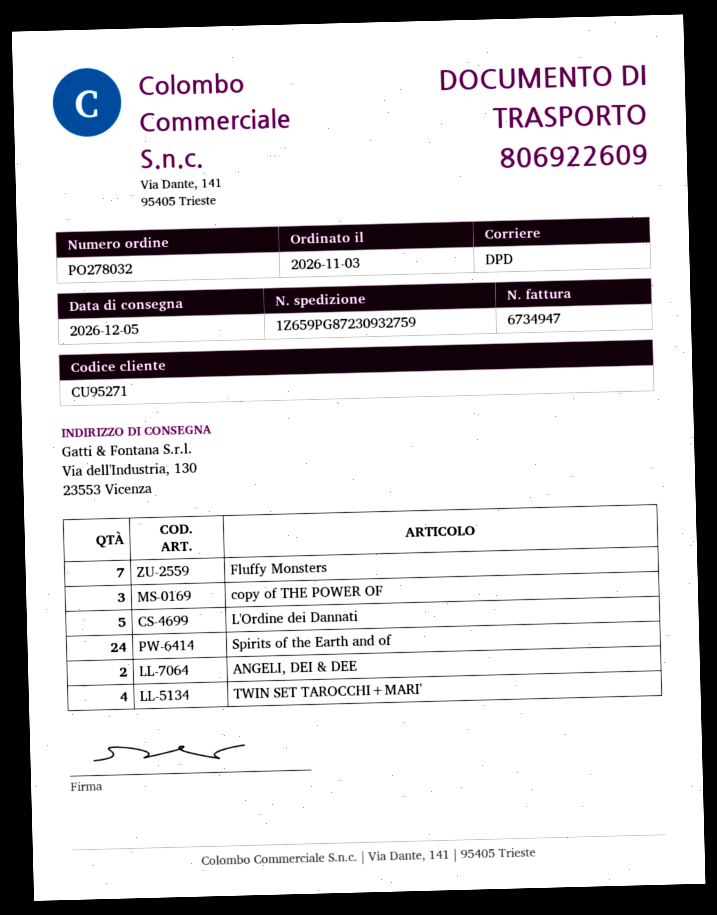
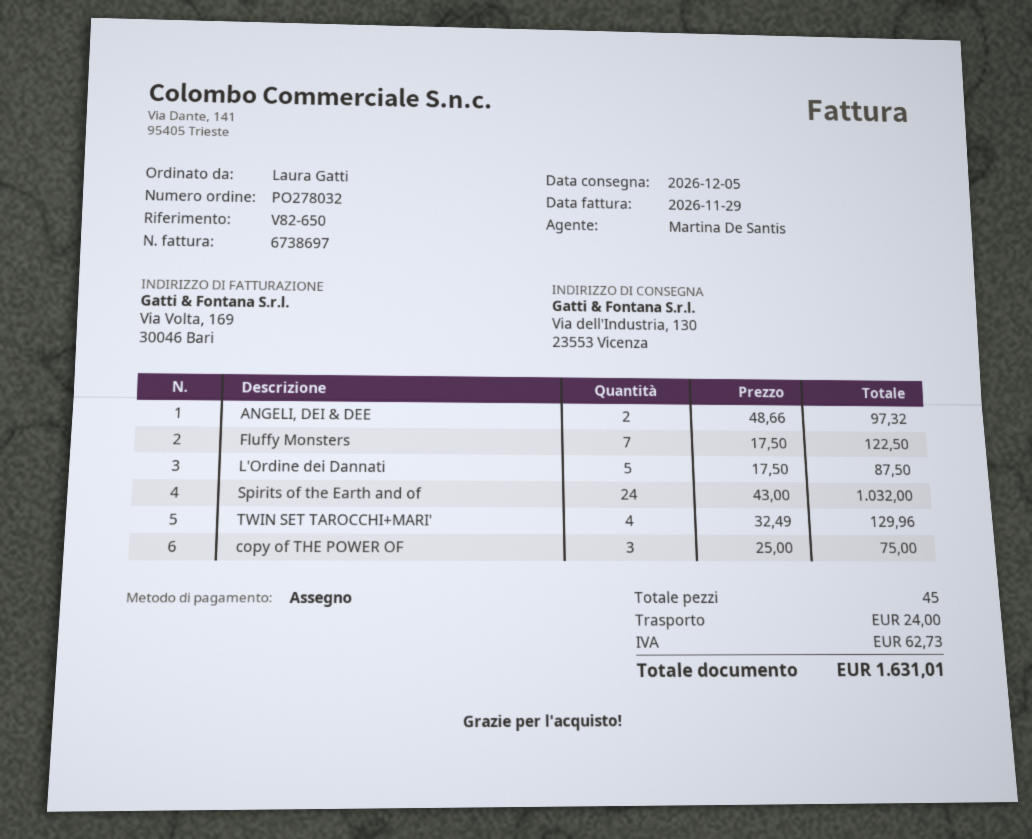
invoice number: 6734947 -> 6738697

